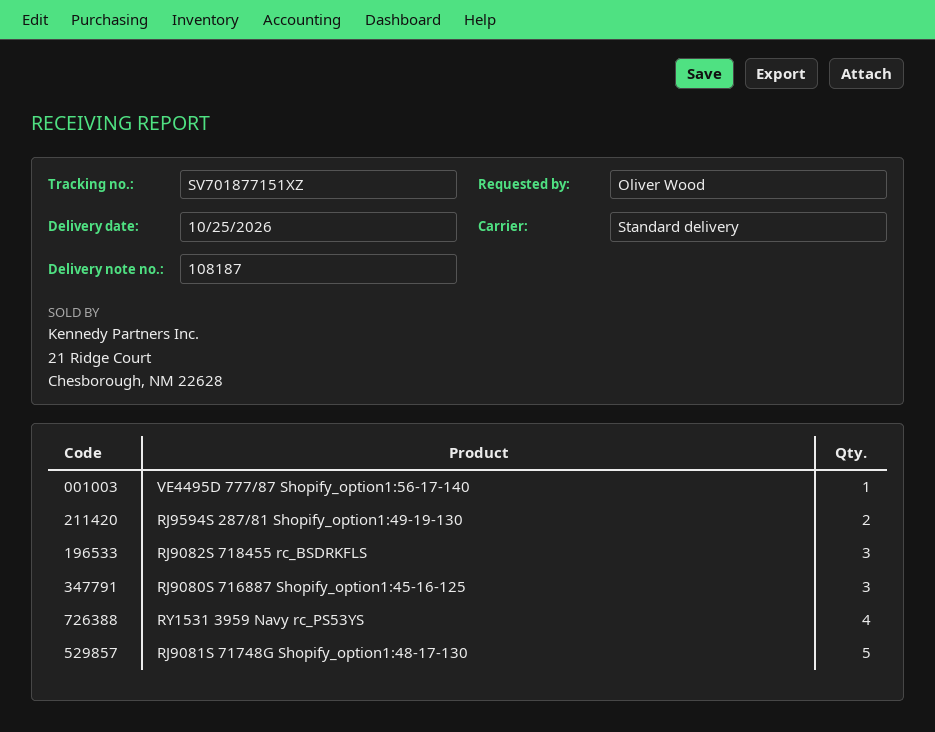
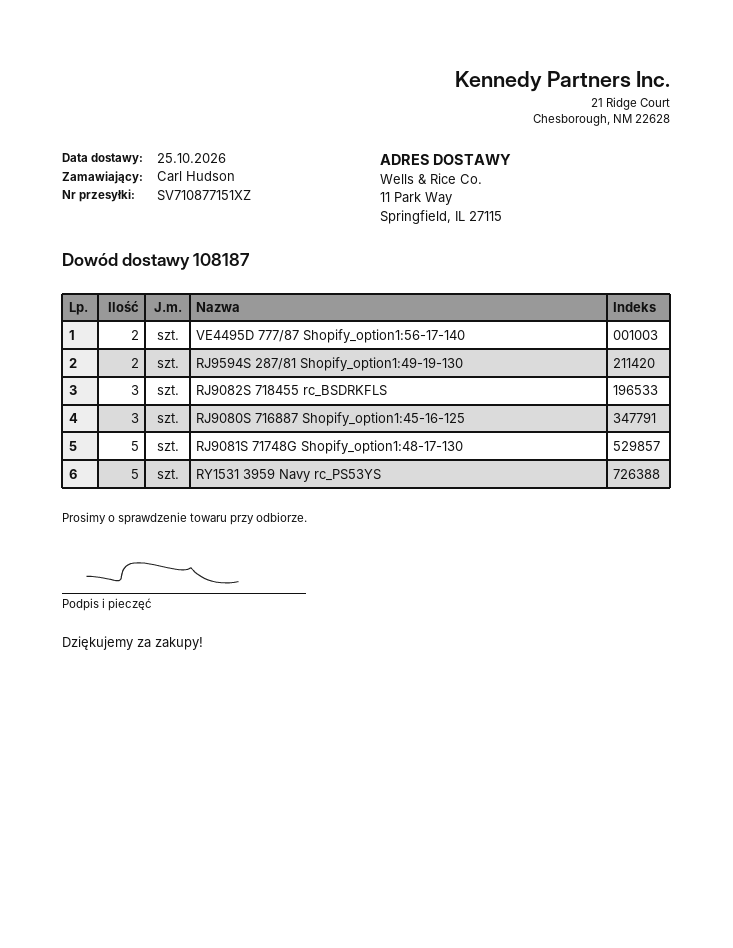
ordered by: Oliver Wood -> Carl Hudson
tracking number: SV701877151XZ -> SV710877151XZ
VE4495D 777/87 Shopify_option1:56-17-140: 1 -> 2
RY1531 3959 Navy rc_PS53YS: 4 -> 5

